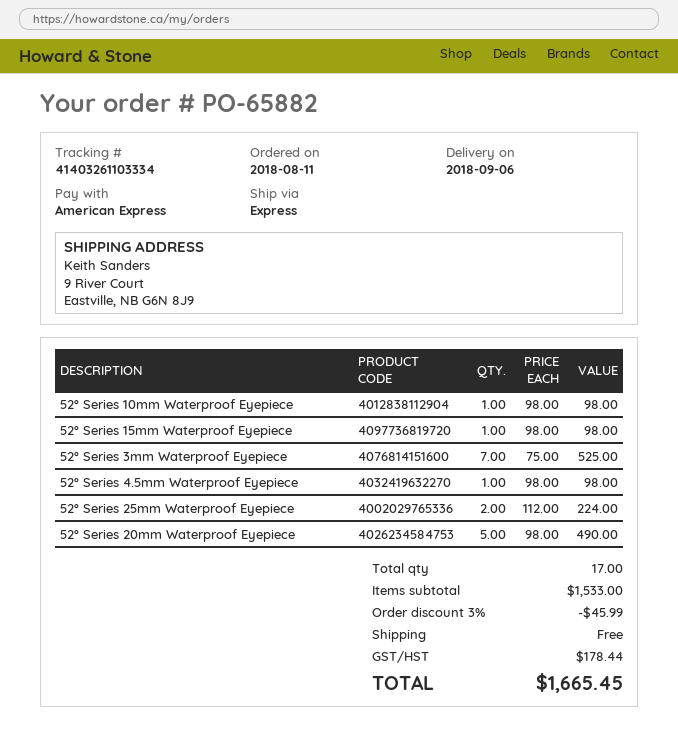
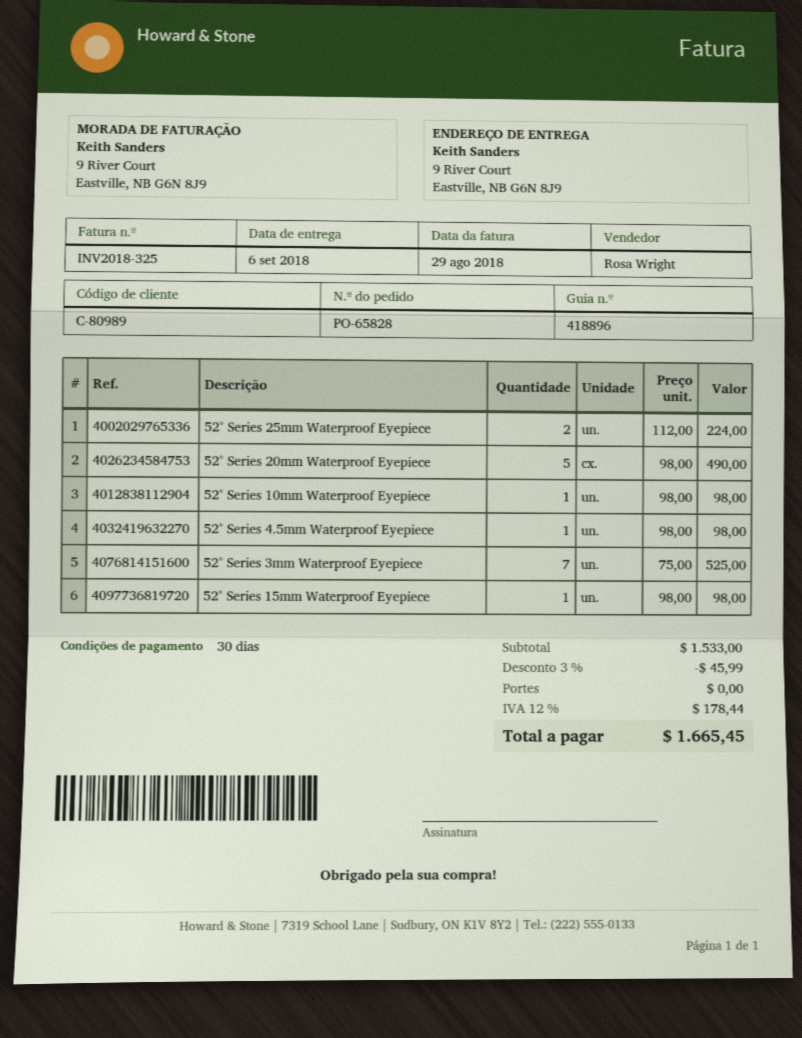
order number: PO-65882 -> PO-65828

